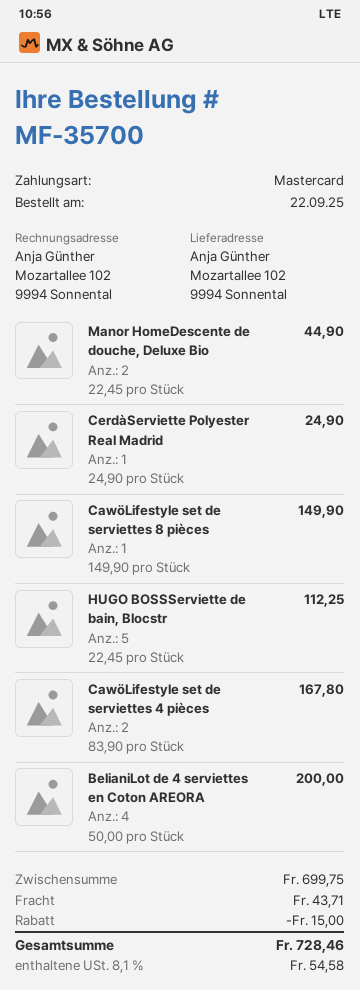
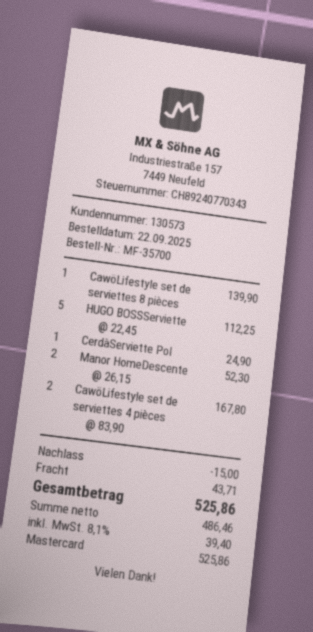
Manor HomeDescente de douche, Deluxe Bio: 2 x 22.45 = 44.90 -> 2 x 26.15 = 52.30
CawöLifestyle set de serviettes 8 pièces: 1 x 149.90 = 149.90 -> 1 x 139.90 = 139.90
BelianiLot de 4 serviettes en Coton AREORA: 4 x 50.00 = 200.00 -> none
tax: 8.1% = 54.58 -> 8.1% = 39.40
total: 728.46 -> 525.86

